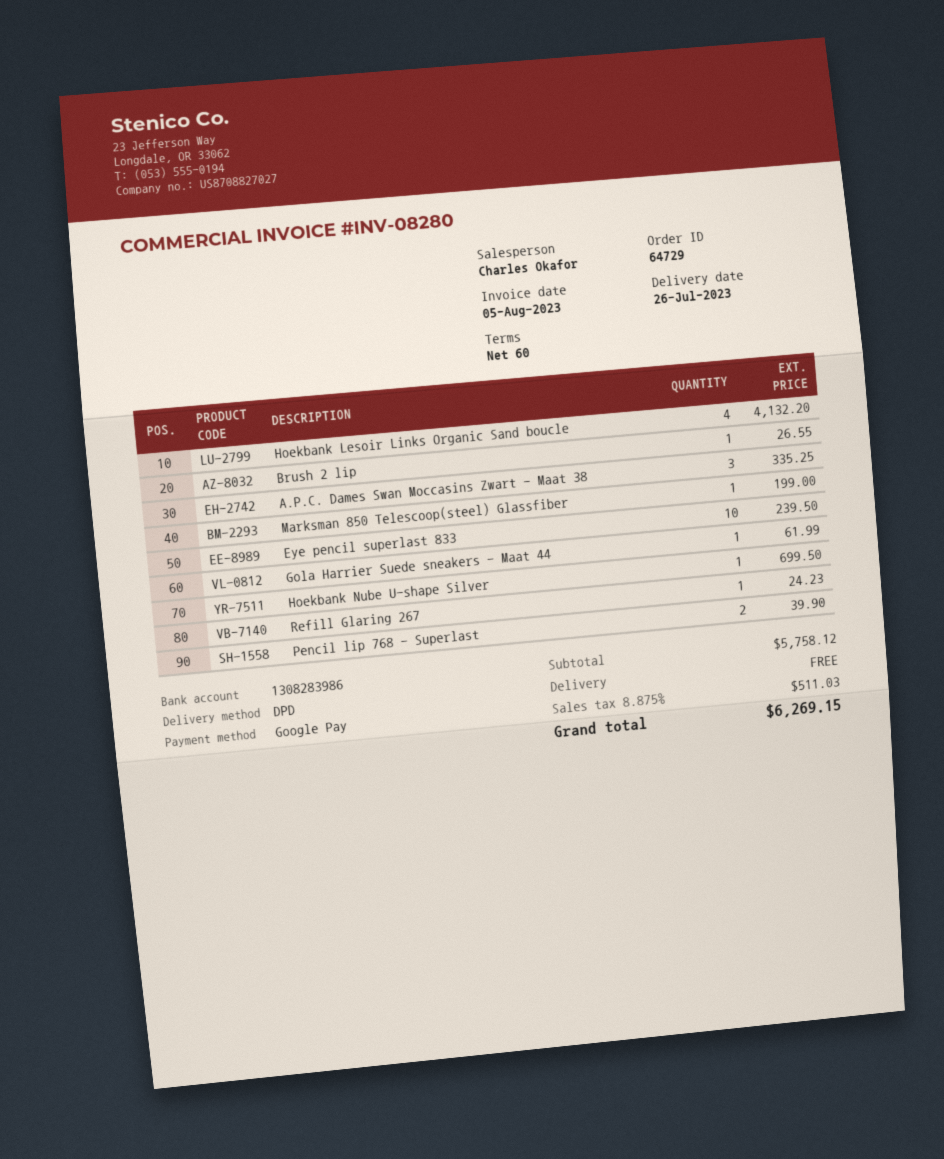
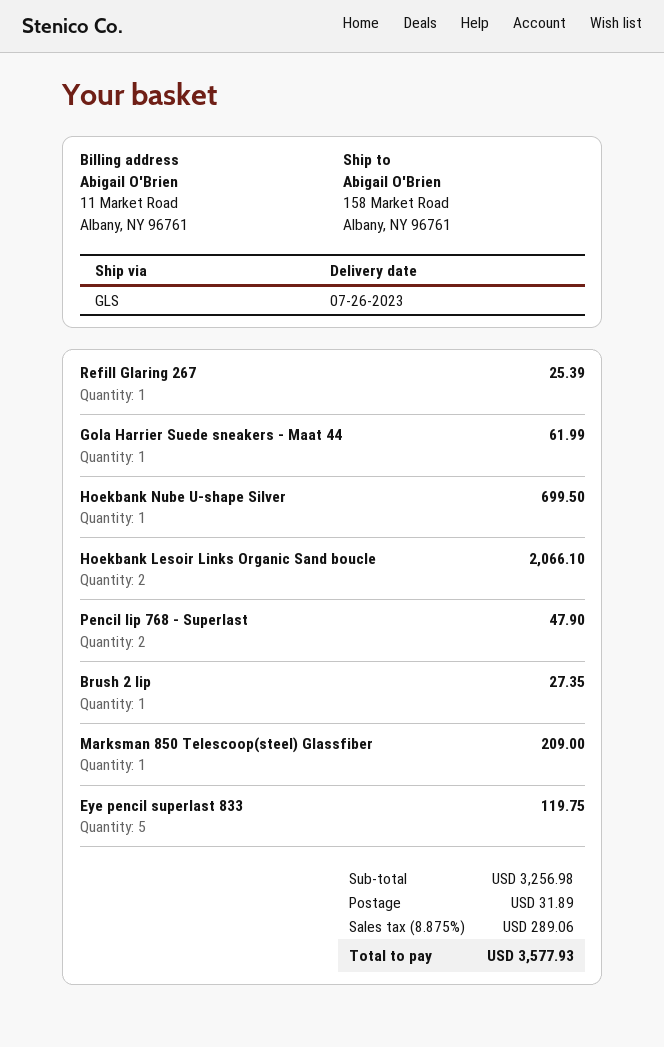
shipping method: DPD -> GLS
Hoekbank Lesoir Links Organic Sand boucle: 4 for 4132.20 -> 2 for 2066.10
Brush 2 lip: 1 for 26.55 -> 1 for 27.35
A.P.C. Dames Swan Moccasins Zwart - Maat 38: 3 for 335.25 -> none
Marksman 850 Telescoop(steel) Glassfiber: 1 for 199.00 -> 1 for 209.00
Eye pencil superlast 833: 10 for 239.50 -> 5 for 119.75
Refill Glaring 267: 1 for 24.23 -> 1 for 25.39
Pencil lip 768 - Superlast: 2 for 39.90 -> 2 for 47.90
subtotal: 5758.12 -> 3256.98
shipping: 0.00 -> 31.89
tax: 8.875% = 511.03 -> 8.875% = 289.06
total: 6269.15 -> 3577.93

